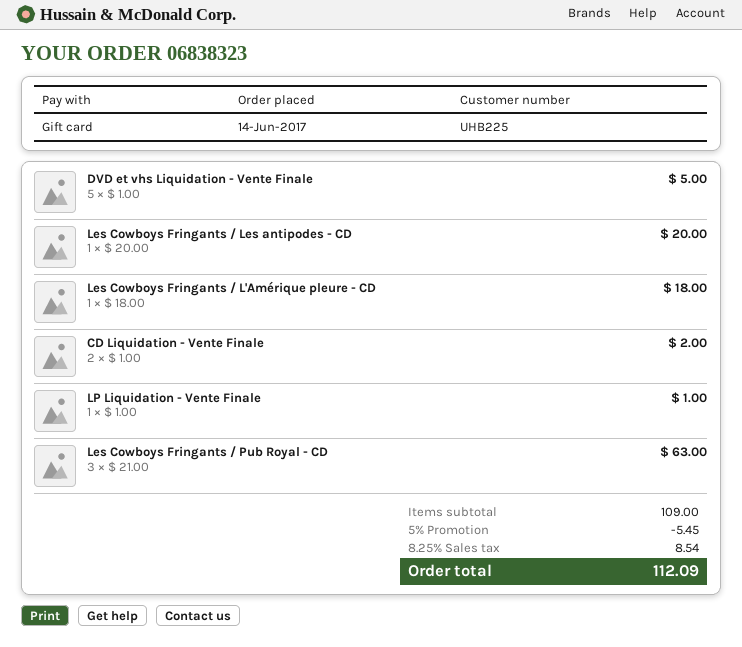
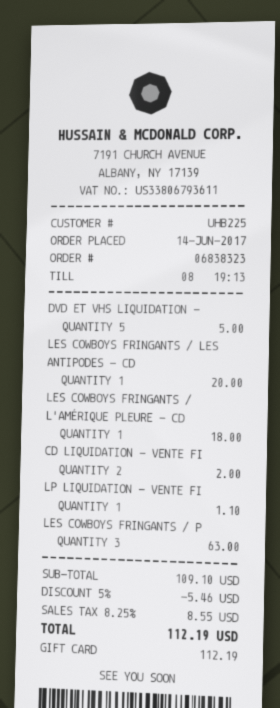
LP Liquidation - Vente Finale: 1 for 1.00 -> 1 for 1.10
subtotal: 109.00 -> 109.10
discount: 5% = 5.45 -> 5% = 5.46
tax: 8.25% = 8.54 -> 8.25% = 8.55
total: 112.09 -> 112.19

